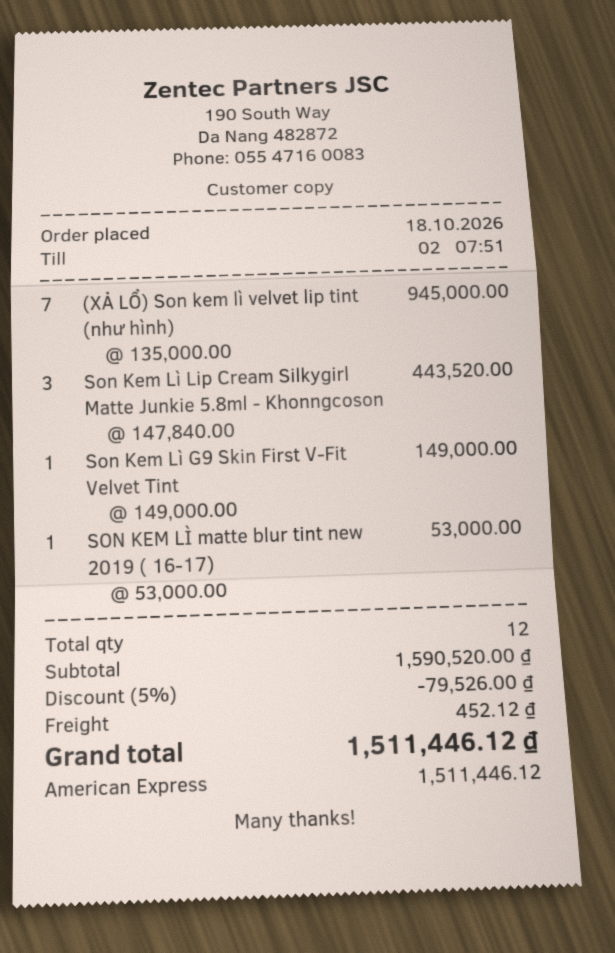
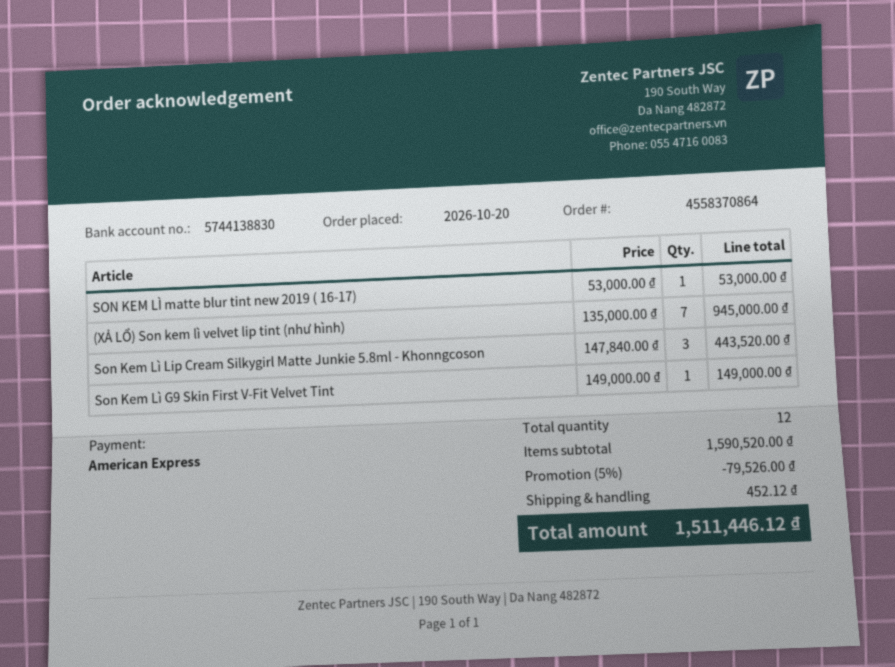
order date: 2026-10-18 -> 2026-10-20

